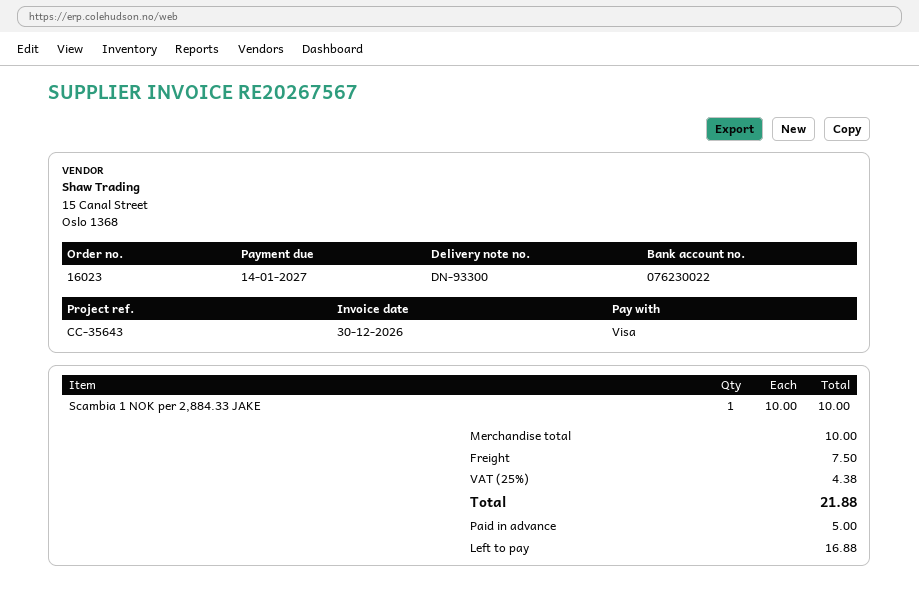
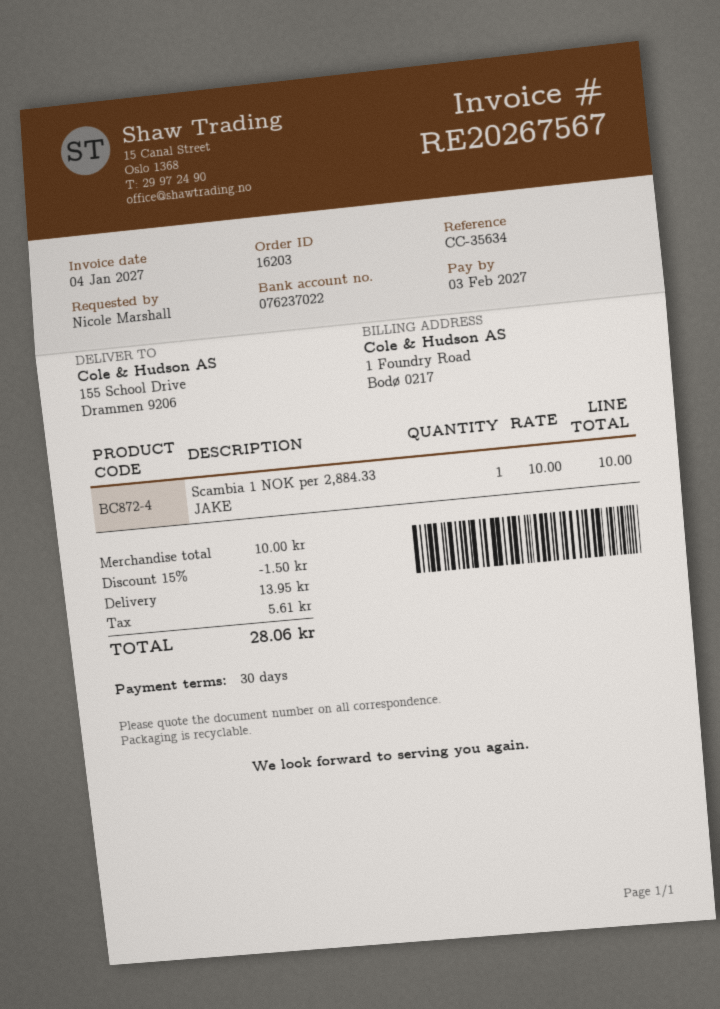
order number: 16023 -> 16203
invoice date: 2026-12-30 -> 2027-01-04
due date: 2027-01-14 -> 2027-02-03
reference: CC-35643 -> CC-35634
bank account: 076230022 -> 076237022
discount: none -> 15% = 1.50
shipping: 7.50 -> 13.95
tax: 4.38 -> 5.61
total: 21.88 -> 28.06

